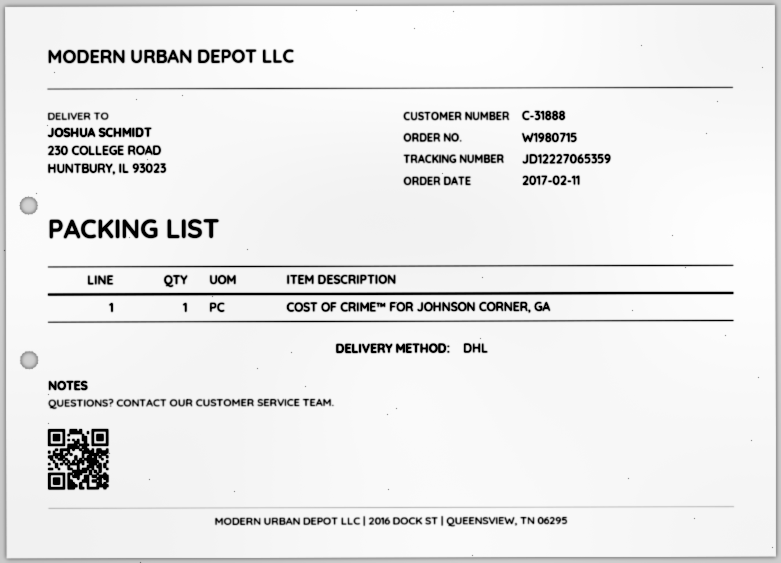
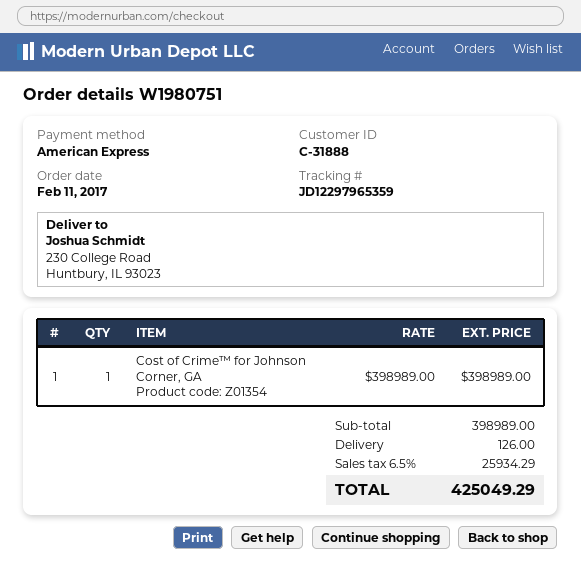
order number: W1980715 -> W1980751
tracking number: JD12227065359 -> JD12297965359

